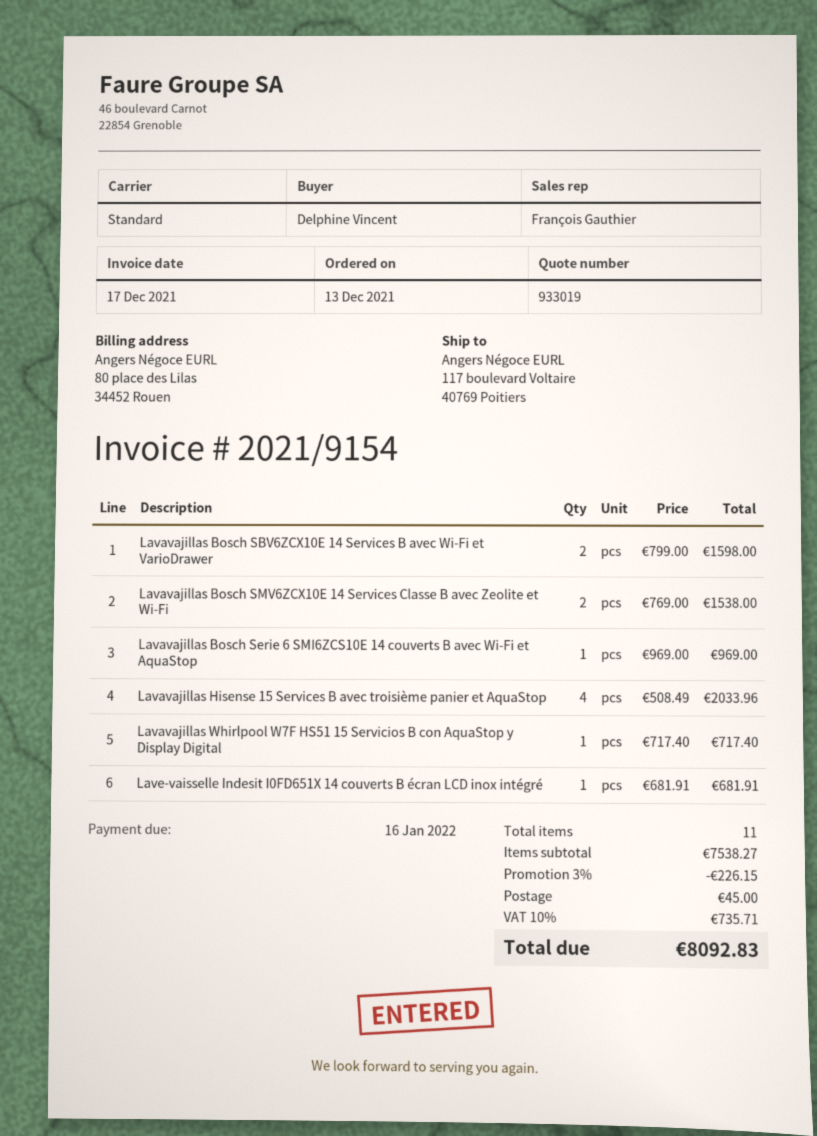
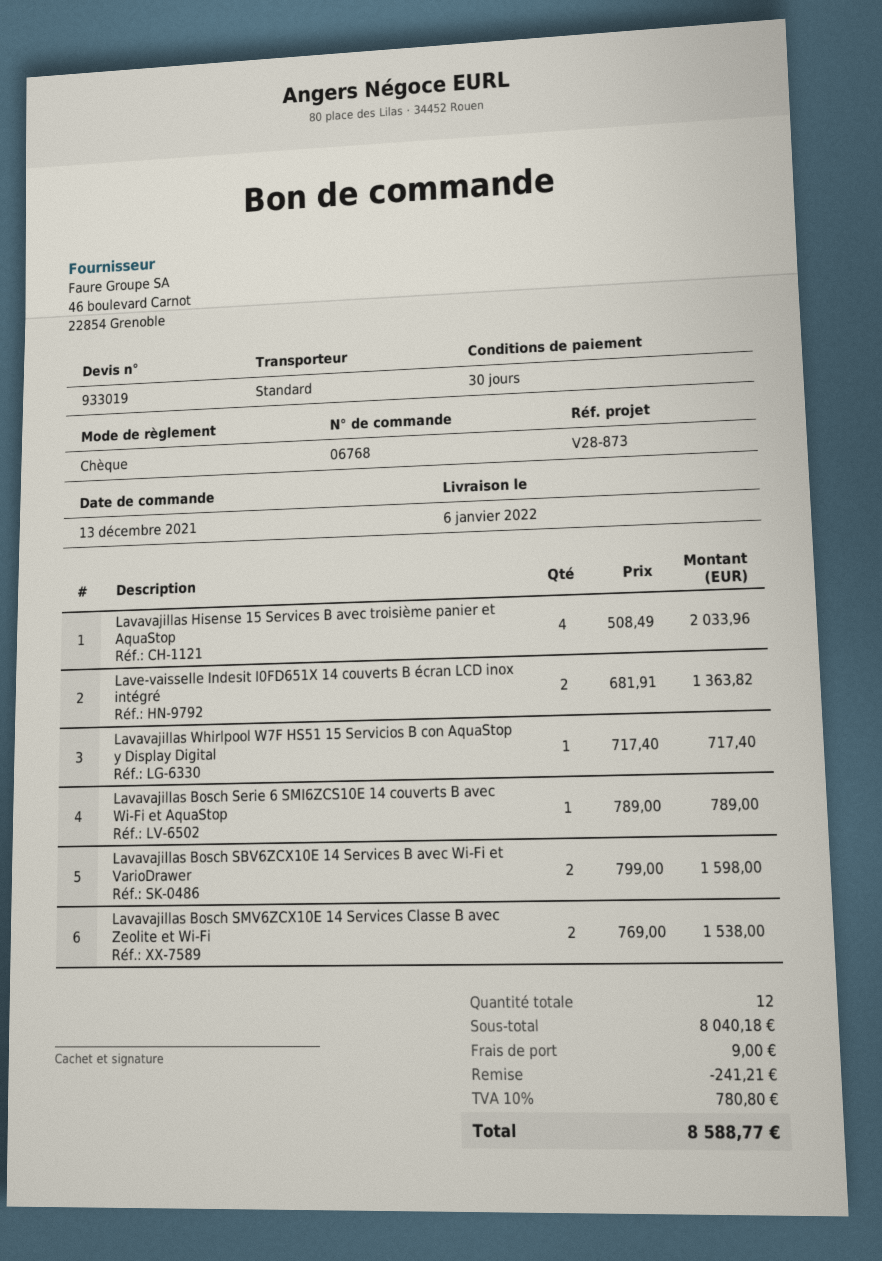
Lavavajillas Bosch Serie 6 SMI6ZCS10E 14 couverts B avec Wi-Fi et AquaStop: 1 x 969.00 = 969.00 -> 1 x 789.00 = 789.00
Lave-vaisselle Indesit I0FD651X 14 couverts B écran LCD inox intégré: 1 x 681.91 = 681.91 -> 2 x 681.91 = 1363.82
total quantity: 11 -> 12
subtotal: 7538.27 -> 8040.18
discount: 226.15 -> 241.21
shipping: 45.00 -> 9.00
tax: 10% = 735.71 -> 10% = 780.80
total: 8092.83 -> 8588.77

